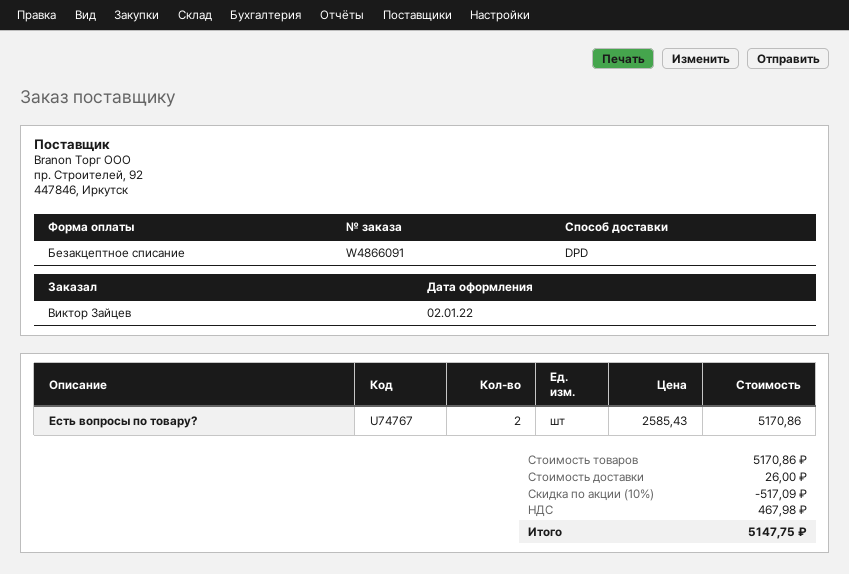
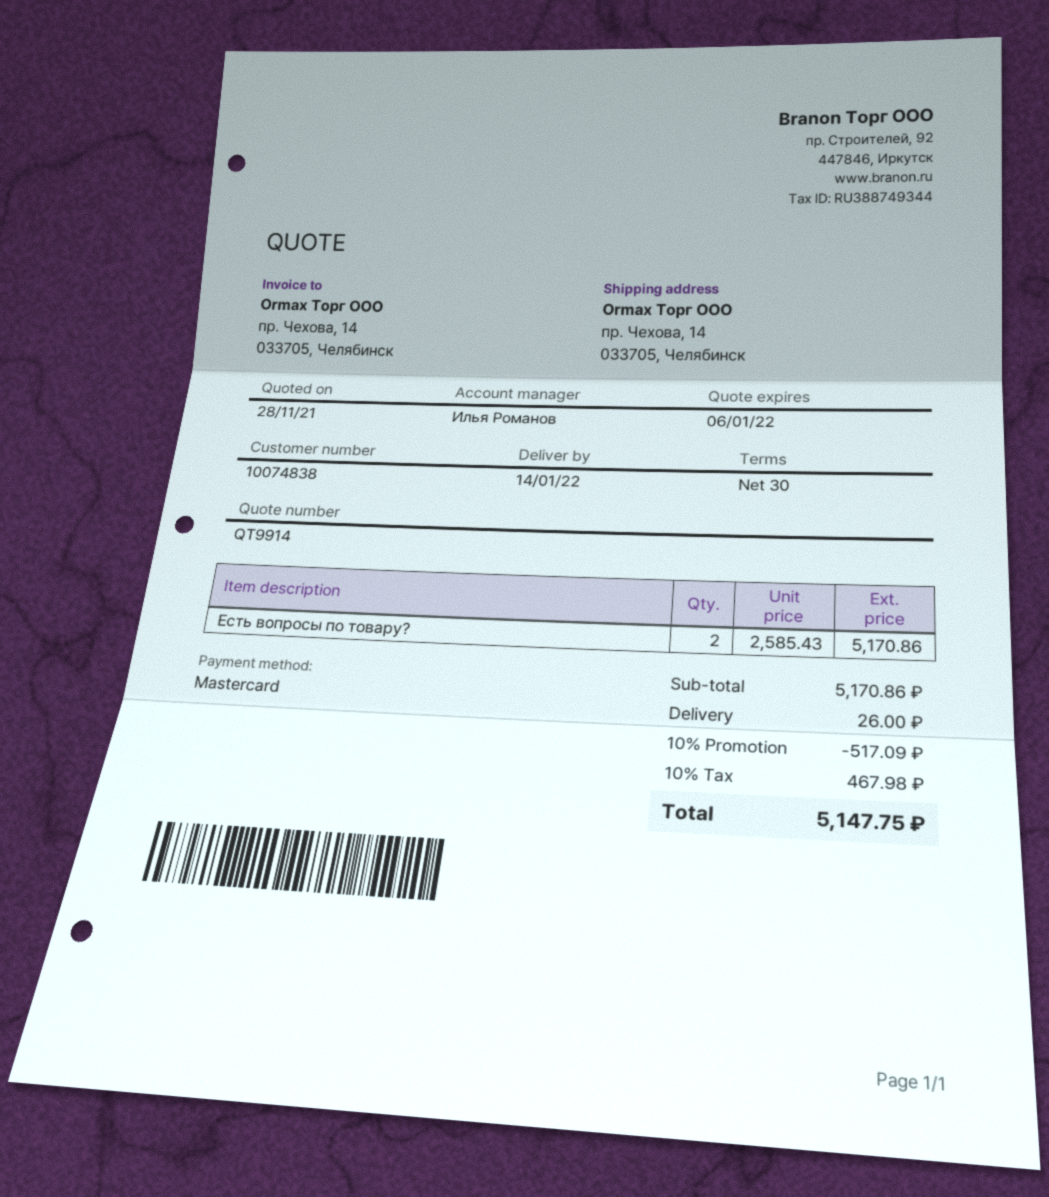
payment method: direct debit -> Mastercard

